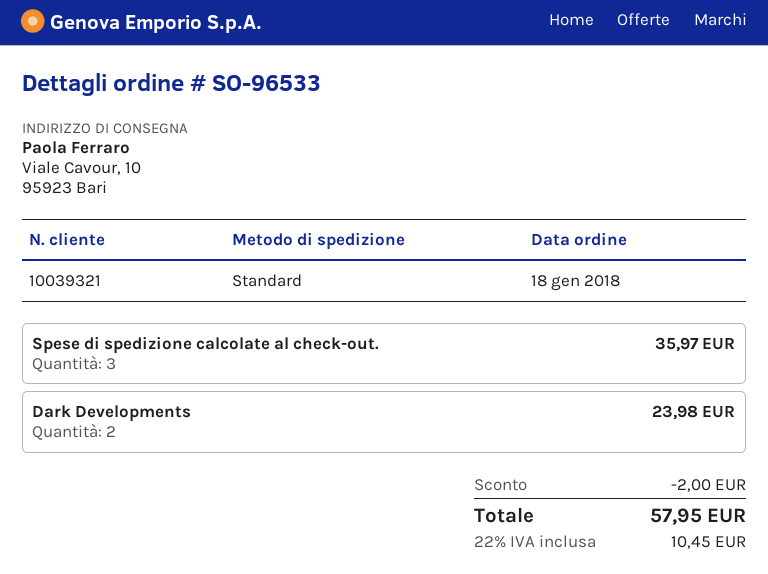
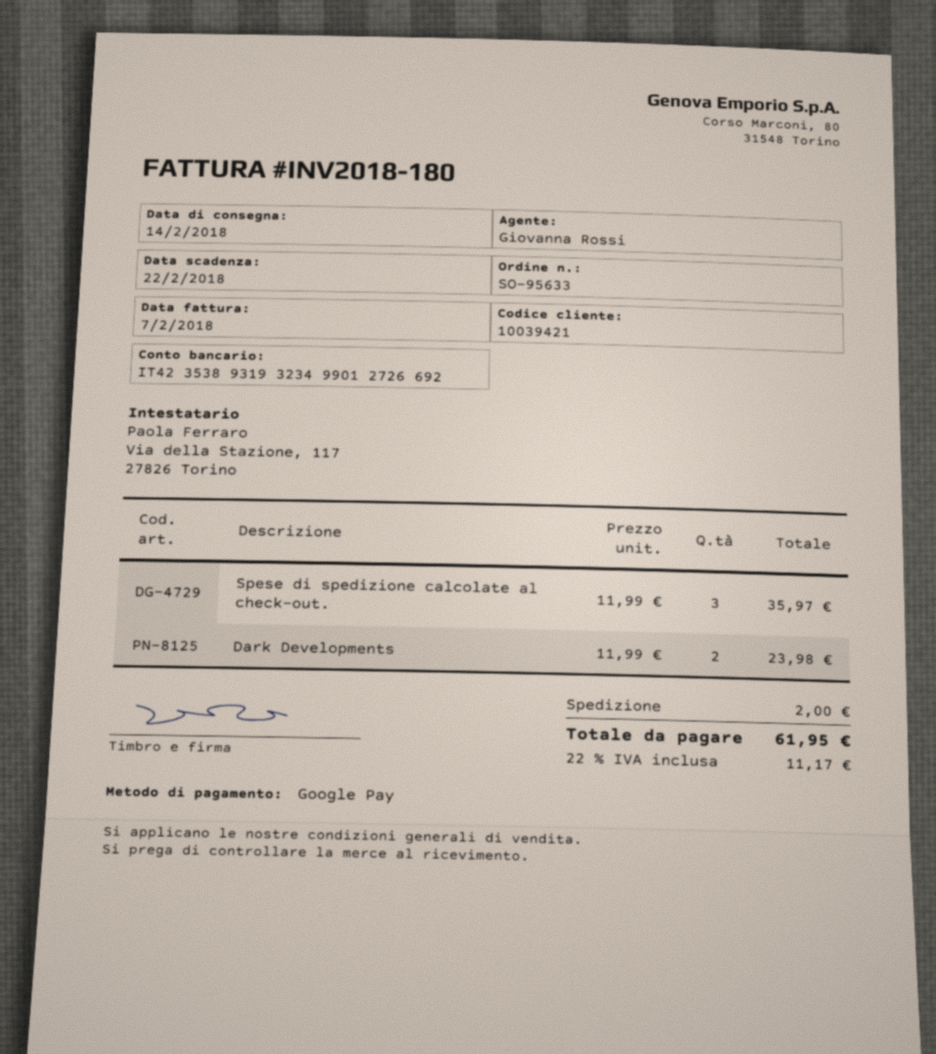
order number: SO-96533 -> SO-95633
customer number: 10039321 -> 10039421
discount: 2.00 -> none
shipping: none -> 2.00
tax: 22% = 10.45 -> 22% = 11.17
total: 57.95 -> 61.95

